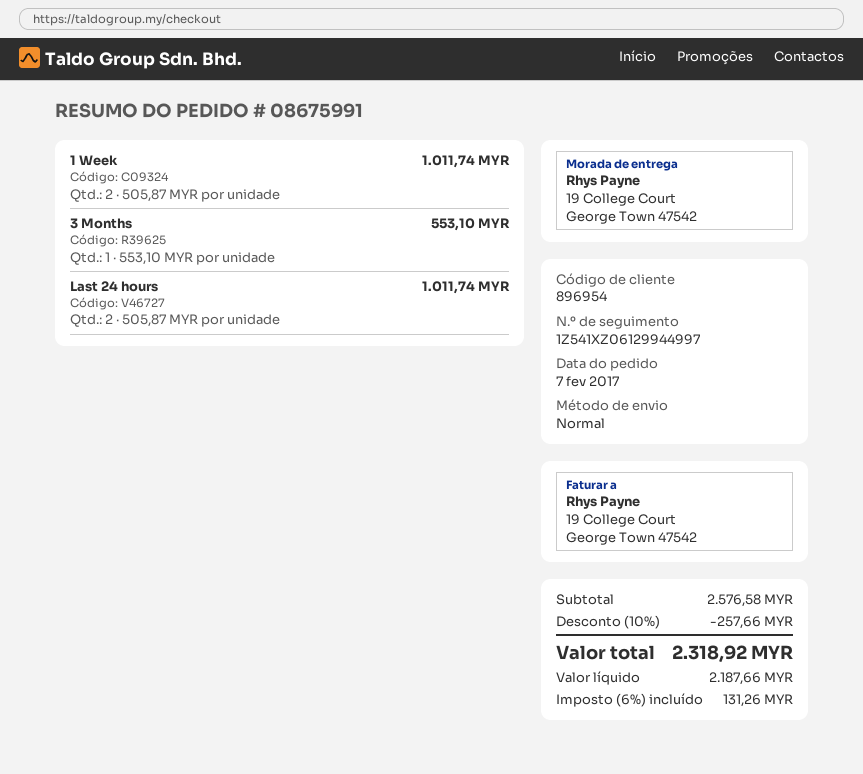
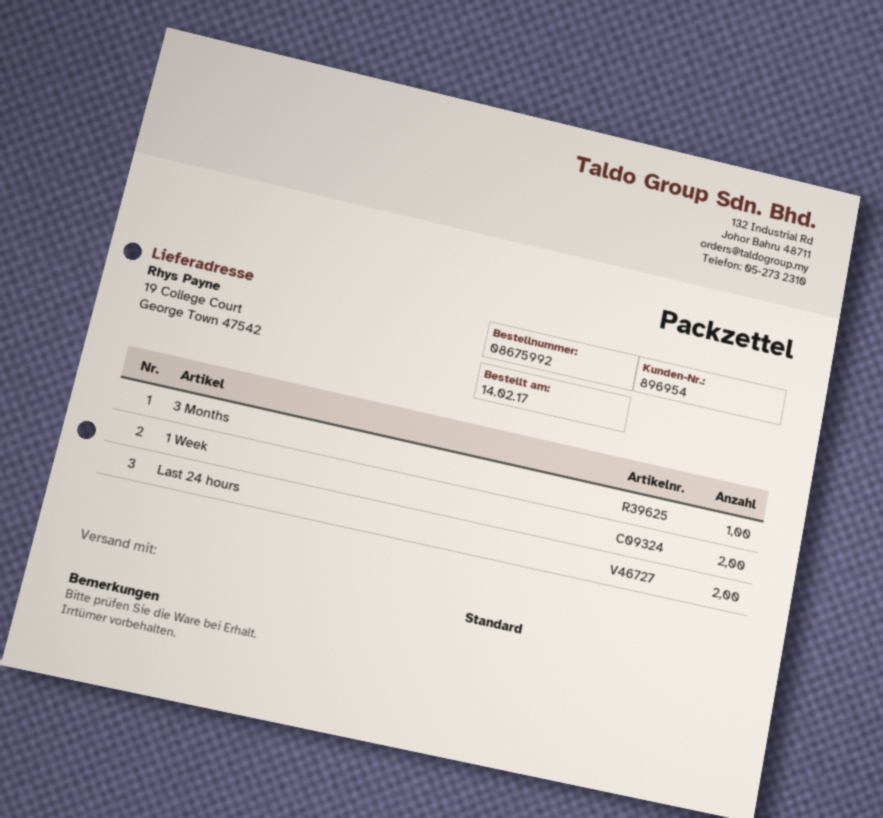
order number: 08675991 -> 08675992
order date: 2017-02-07 -> 2017-02-14

